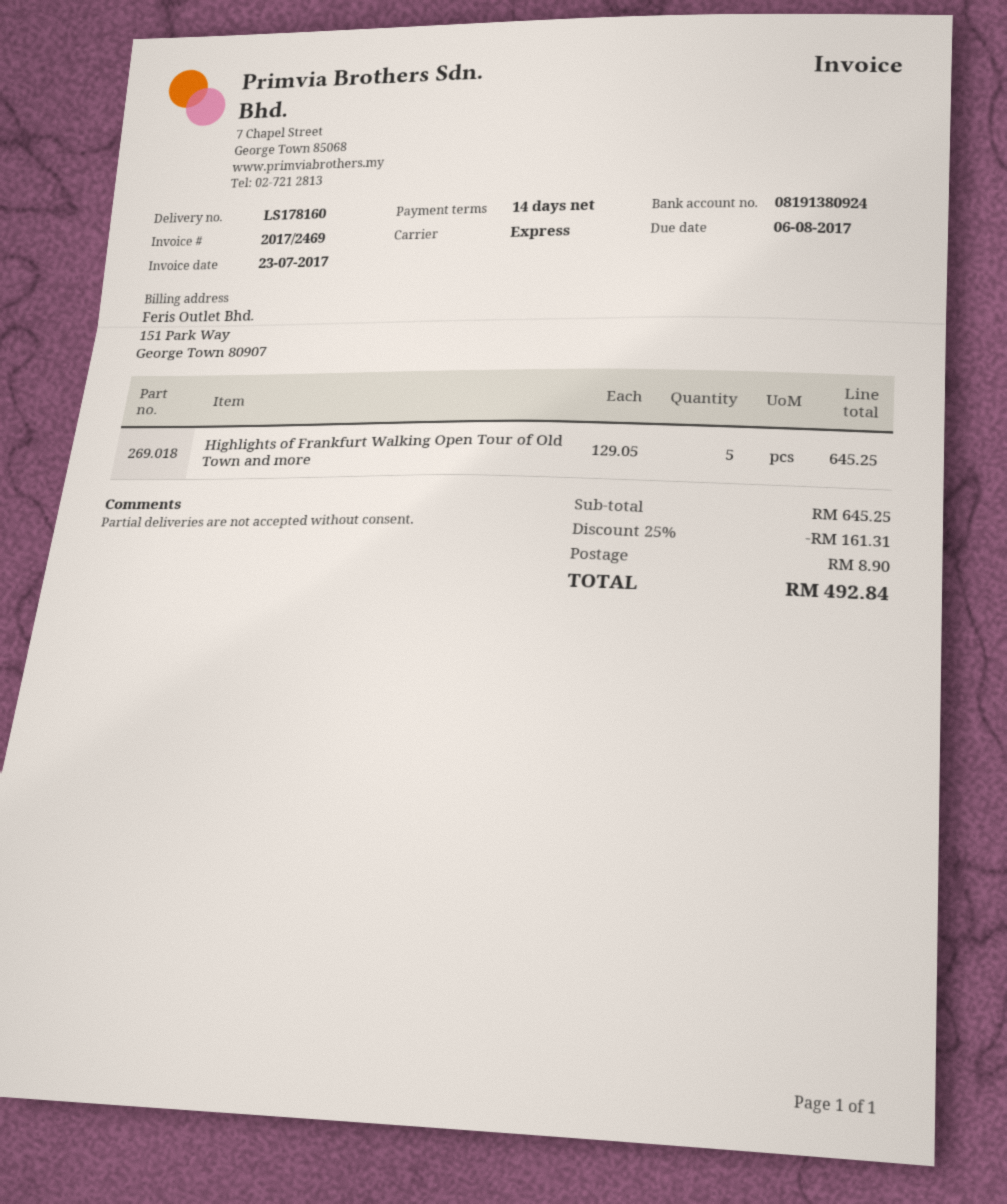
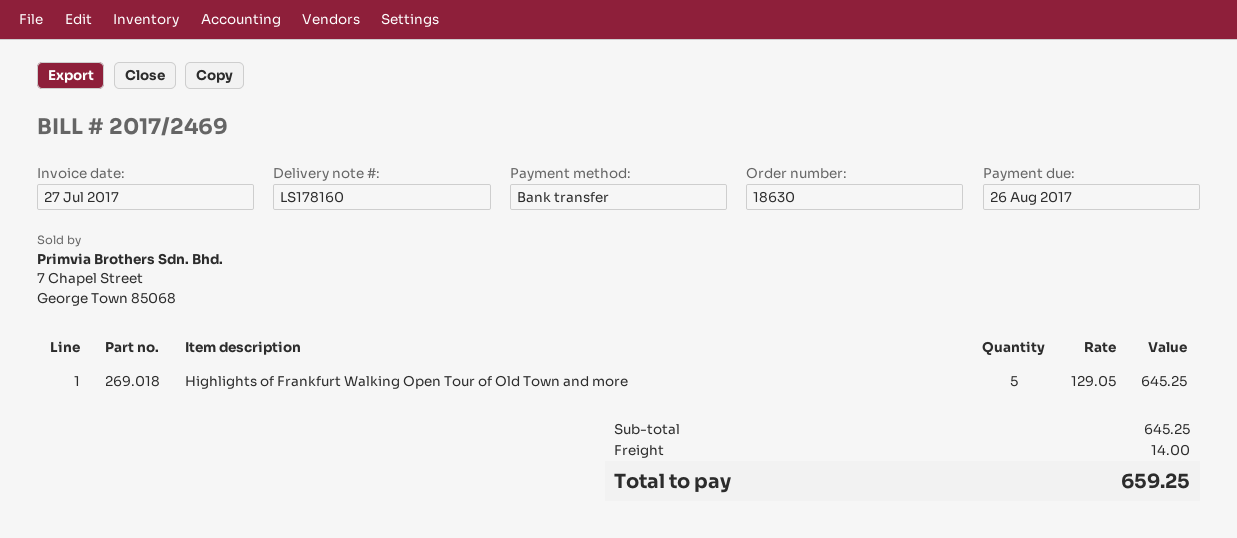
invoice date: 2017-07-23 -> 2017-07-27
due date: 2017-08-06 -> 2017-08-26
discount: 25% = 161.31 -> none
shipping: 8.90 -> 14.00
total: 492.84 -> 659.25

